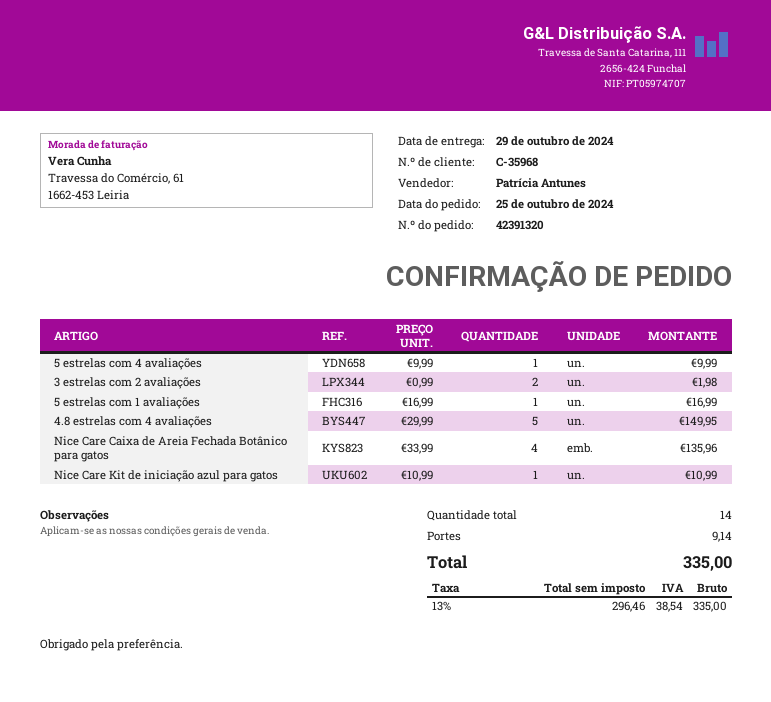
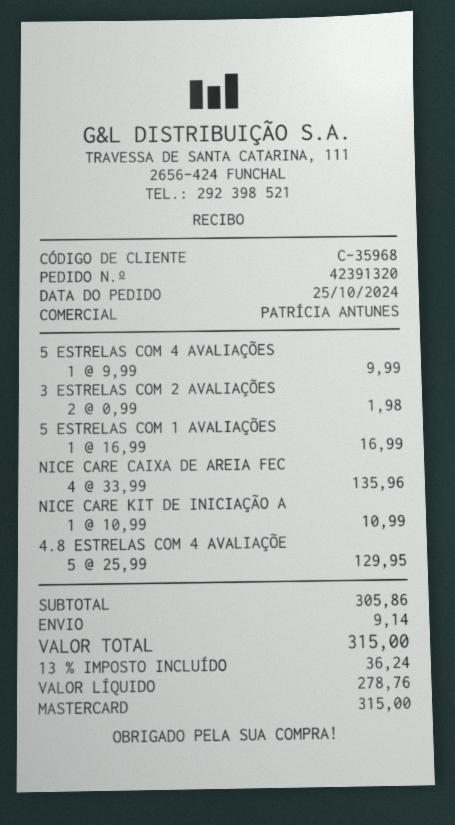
4.8 estrelas com 4 avaliações: 5 x 29.99 = 149.95 -> 5 x 25.99 = 129.95
net: 296.46 -> 278.76
tax: 13% = 38.54 -> 13% = 36.24
total: 335.00 -> 315.00

